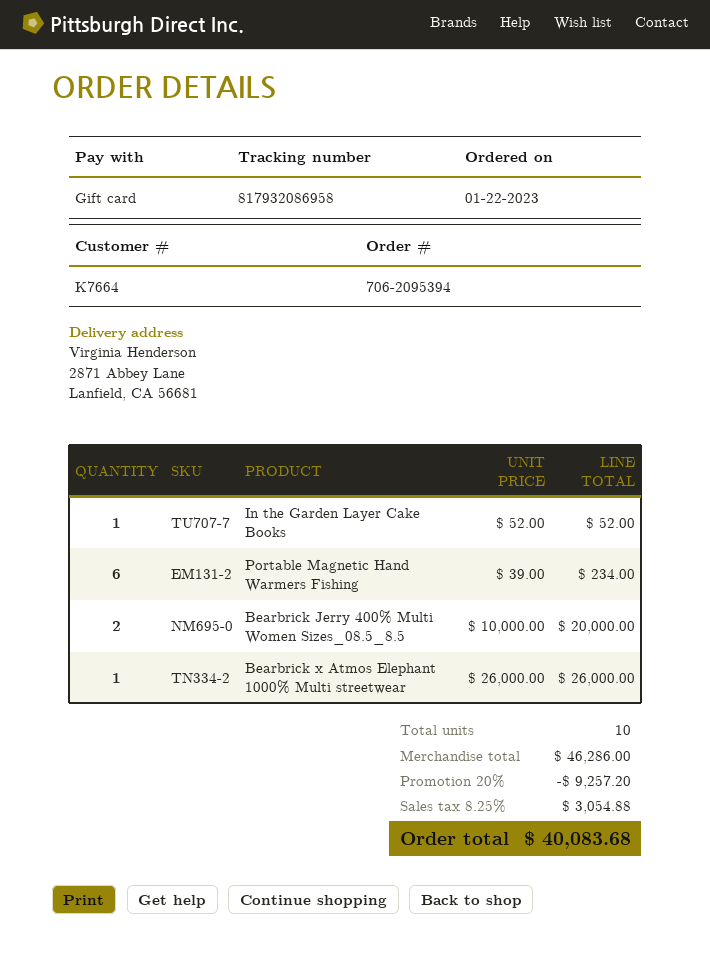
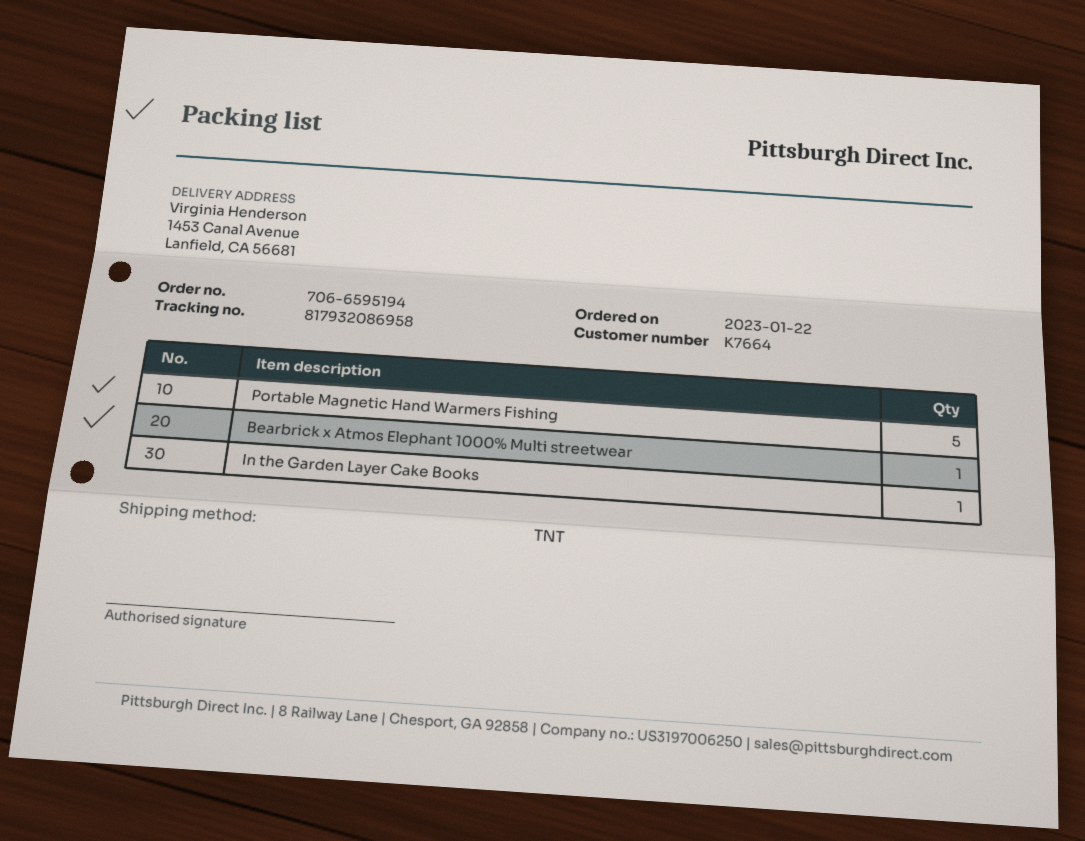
order number: 706-2095394 -> 706-6595194
ship to: 2871 Abbey Lane, Lanfield, CA 56681 -> 1453 Canal Avenue, Lanfield, CA 56681
Portable Magnetic Hand Warmers Fishing: 6 -> 5
Bearbrick Jerry 400% Multi Women Sizes_08.5_8.5: 2 -> none

